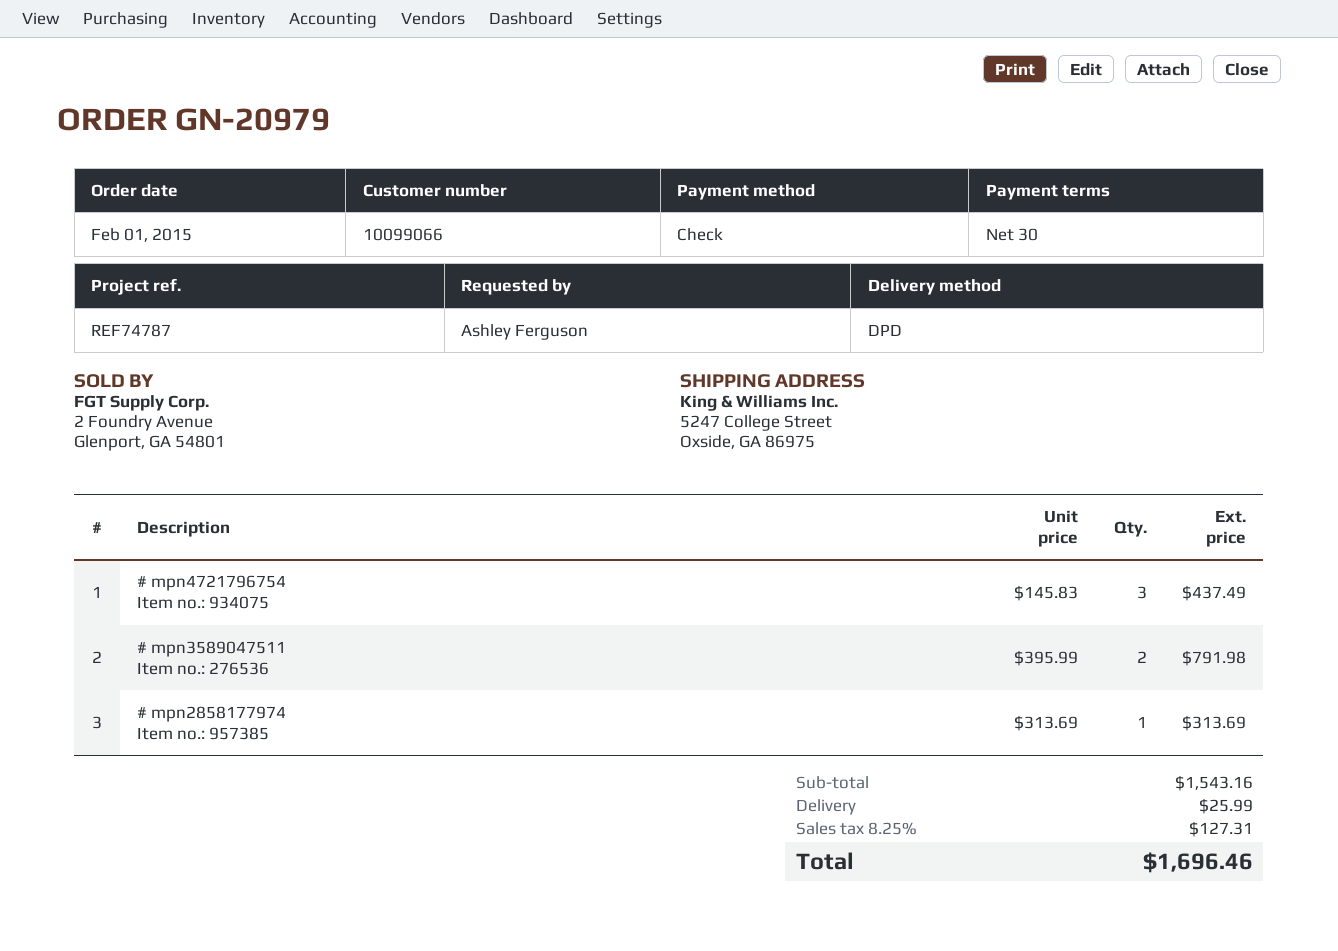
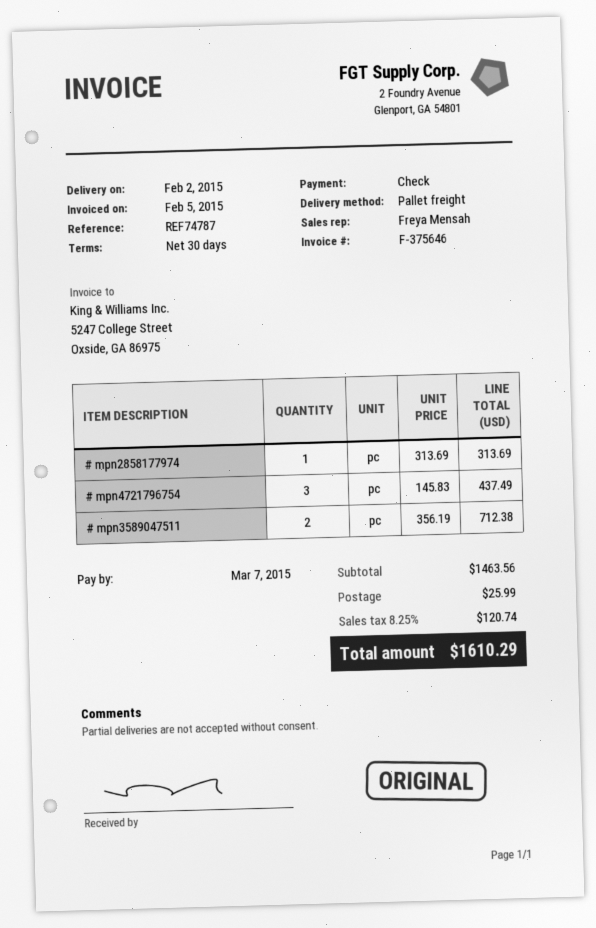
shipping method: DPD -> pallet freight
# mpn3589047511: 2 x 395.99 = 791.98 -> 2 x 356.19 = 712.38
subtotal: 1543.16 -> 1463.56
tax: 8.25% = 127.31 -> 8.25% = 120.74
total: 1696.46 -> 1610.29

